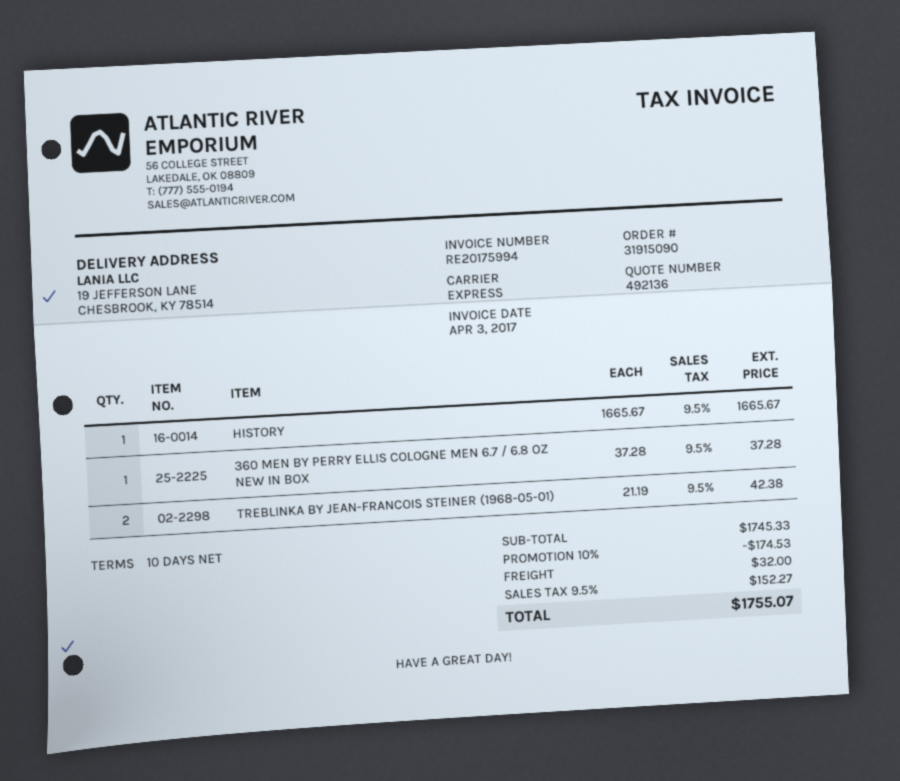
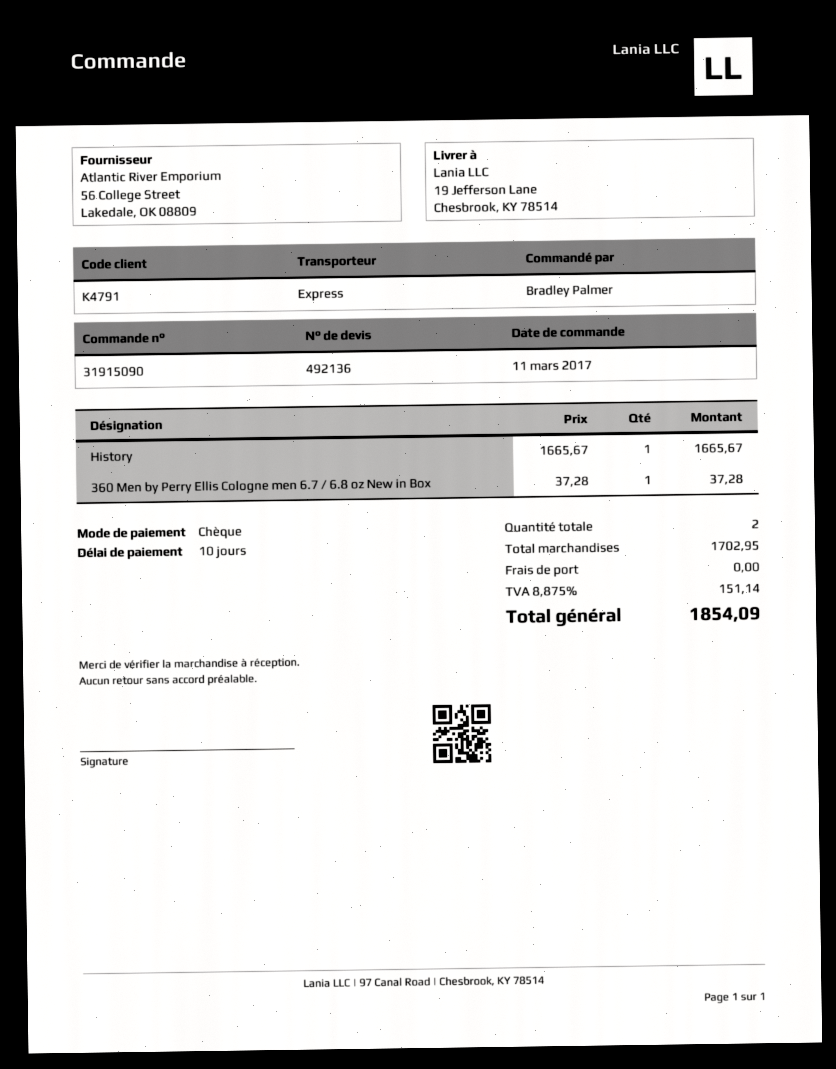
TREBLINKA BY JEAN-FRANCOIS STEINER (1968-05-01): 2 x 21.19 = 42.38 -> none
subtotal: 1745.33 -> 1702.95
discount: 10% = 174.53 -> none
shipping: 32.00 -> 0.00
tax: 9.5% = 152.27 -> 8.875% = 151.14
total: 1755.07 -> 1854.09

